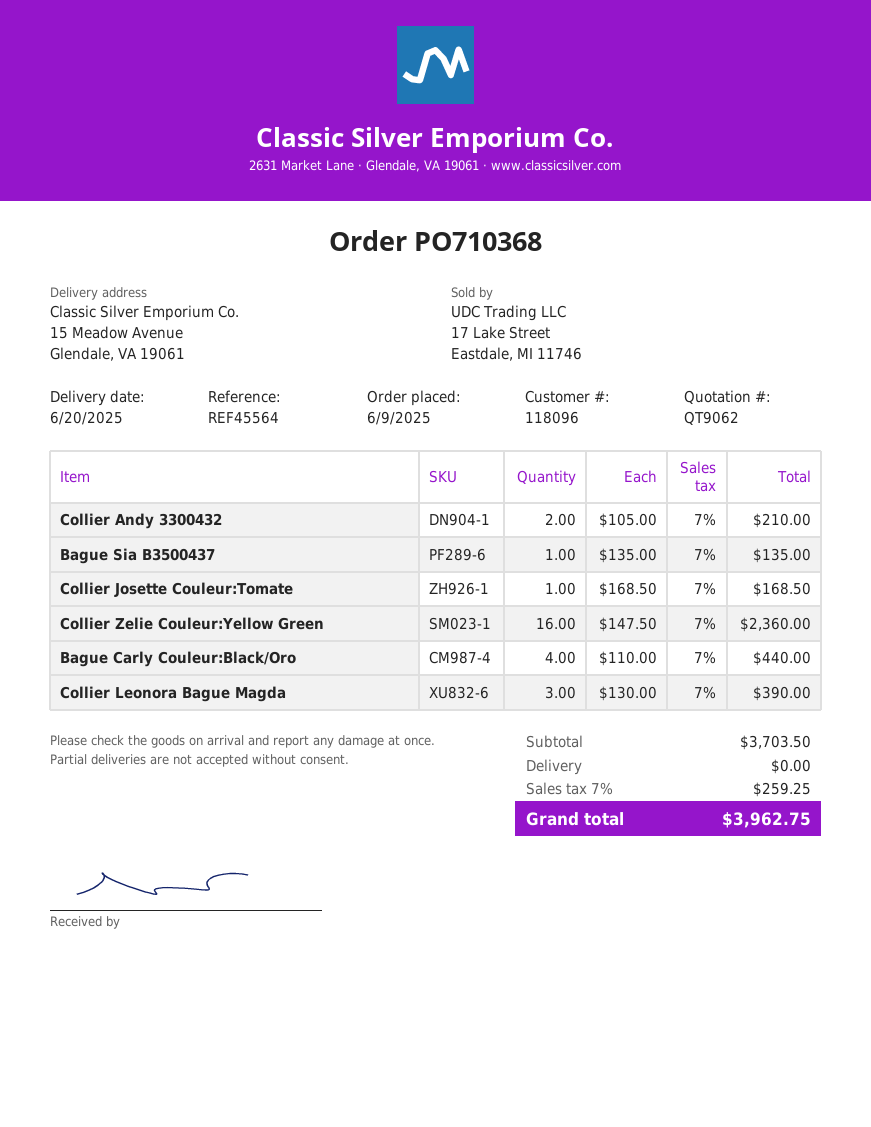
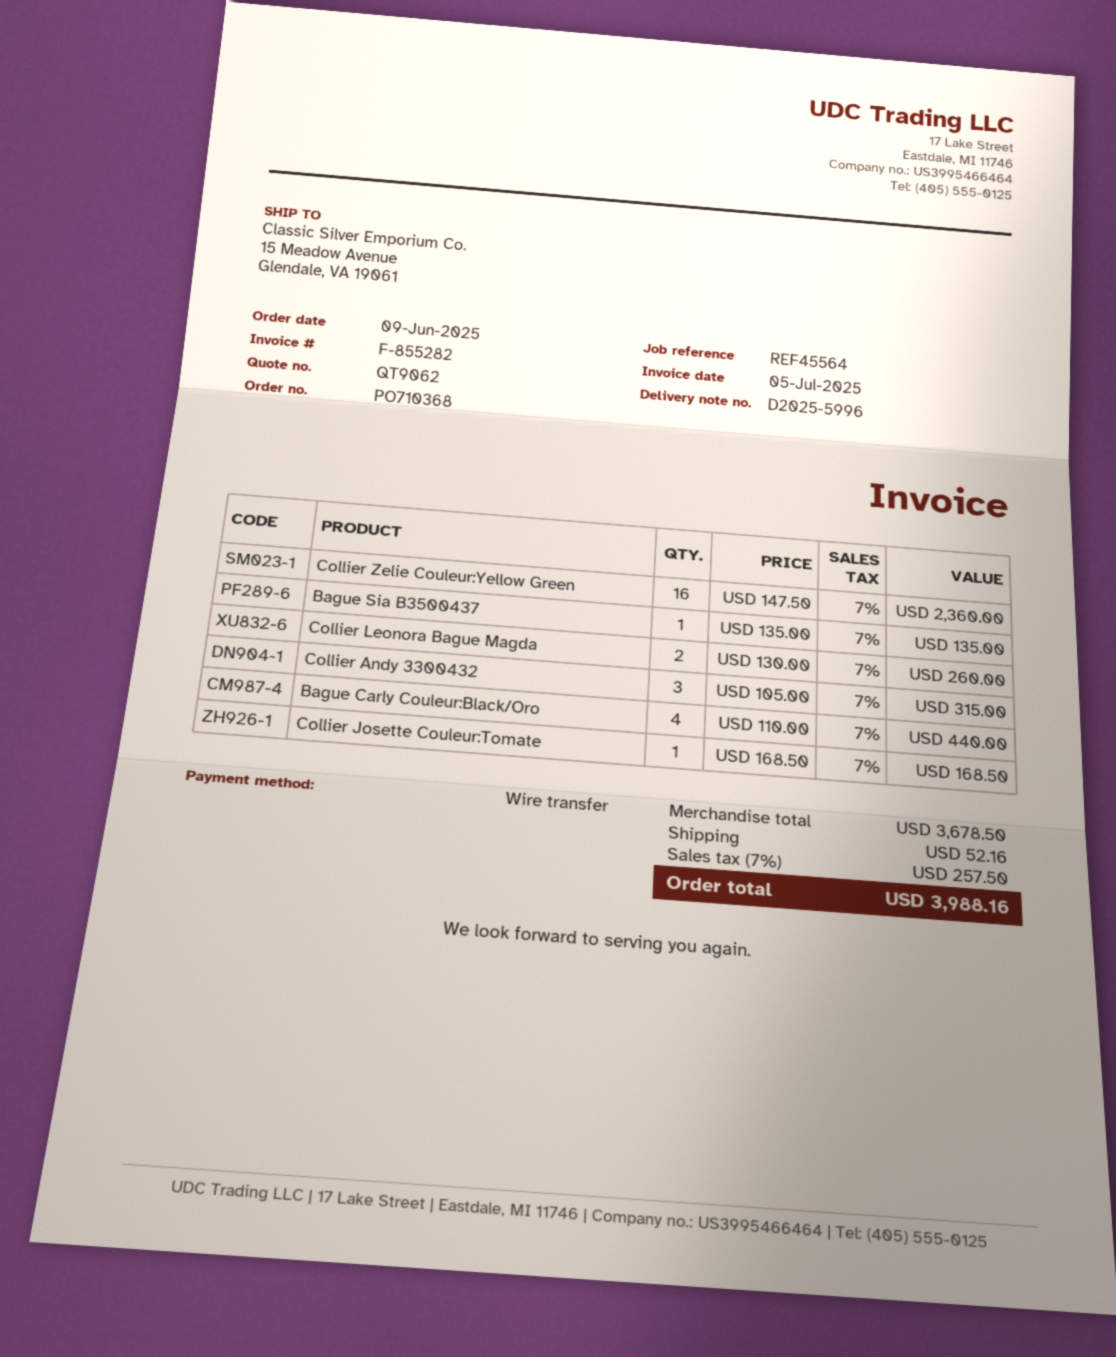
Collier Andy 3300432: 2 x 105.00 = 210.00 -> 3 x 105.00 = 315.00
Collier Leonora Bague Magda: 3 x 130.00 = 390.00 -> 2 x 130.00 = 260.00
subtotal: 3703.50 -> 3678.50
shipping: 0.00 -> 52.16
tax: 7% = 259.25 -> 7% = 257.50
total: 3962.75 -> 3988.16

